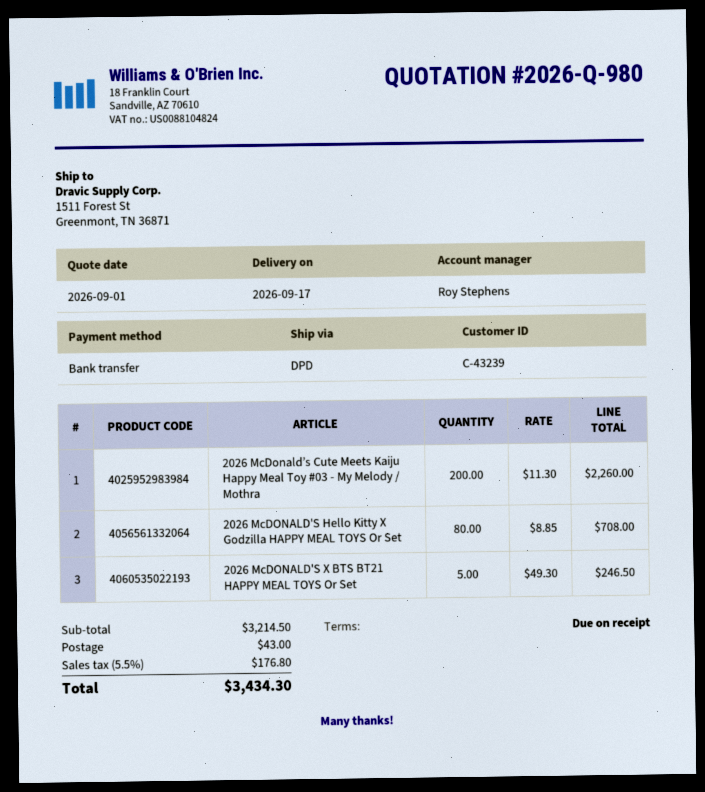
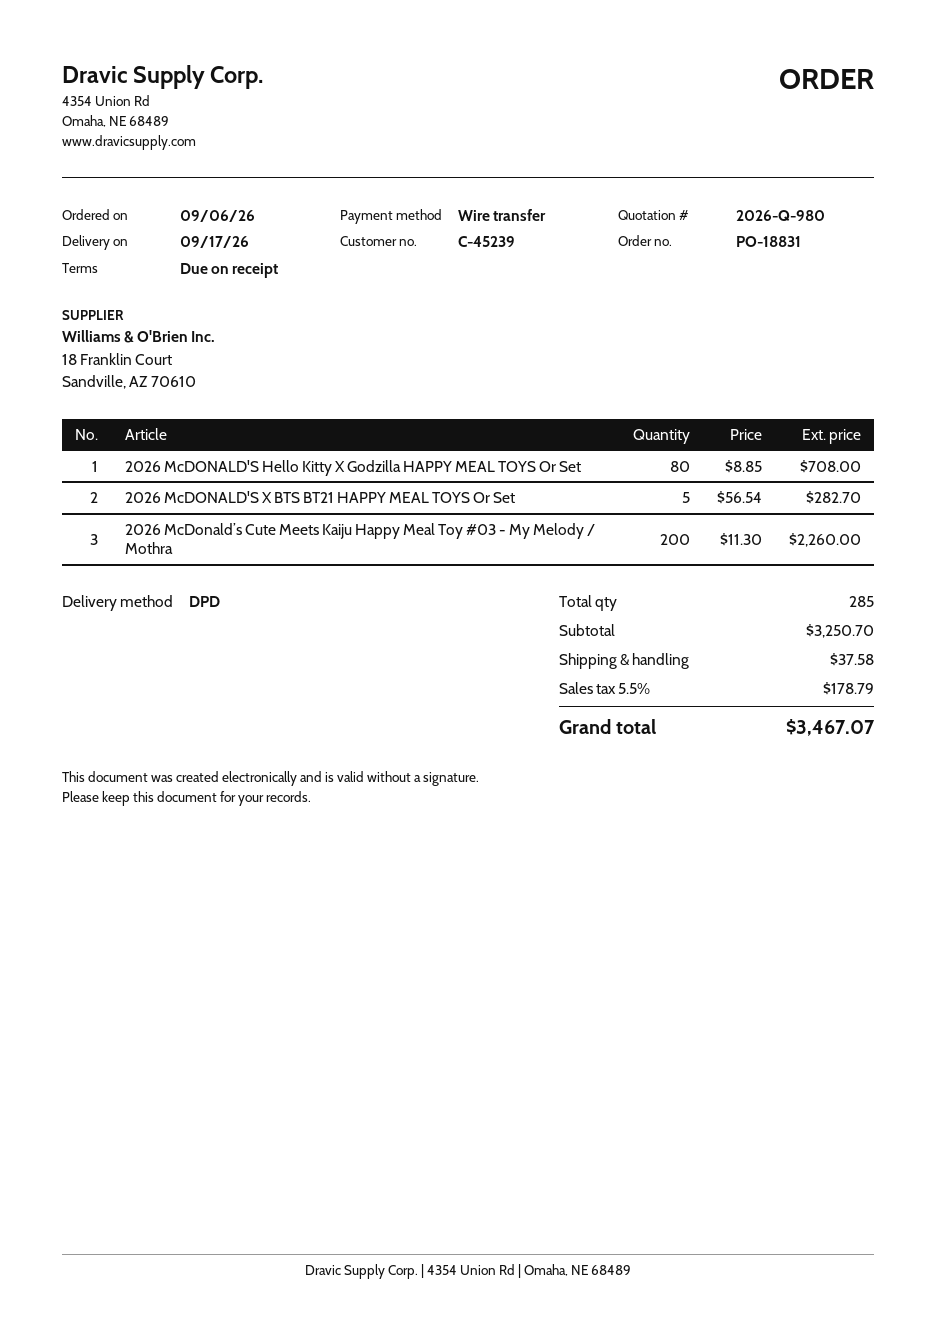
customer number: C-43239 -> C-45239
2026 McDONALD'S X BTS BT21 HAPPY MEAL TOYS Or Set: 5 x 49.30 = 246.50 -> 5 x 56.54 = 282.70
subtotal: 3214.50 -> 3250.70
shipping: 43.00 -> 37.58
tax: 5.5% = 176.80 -> 5.5% = 178.79
total: 3434.30 -> 3467.07

